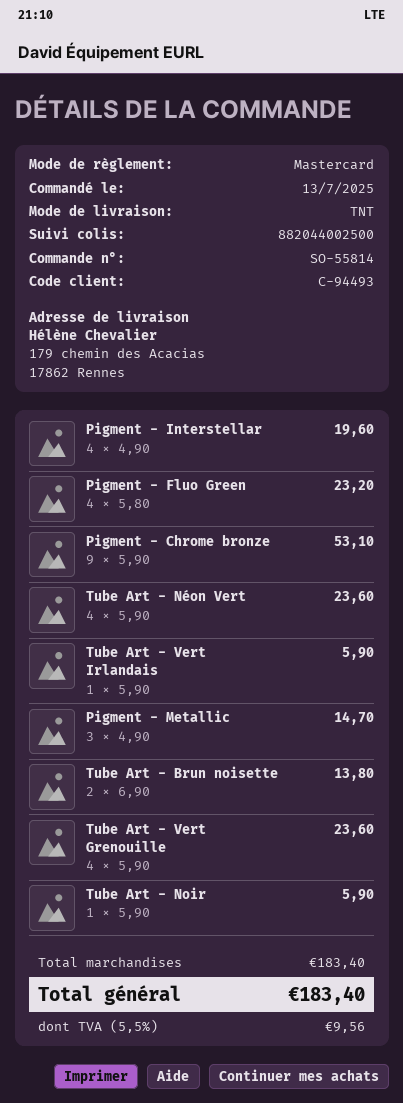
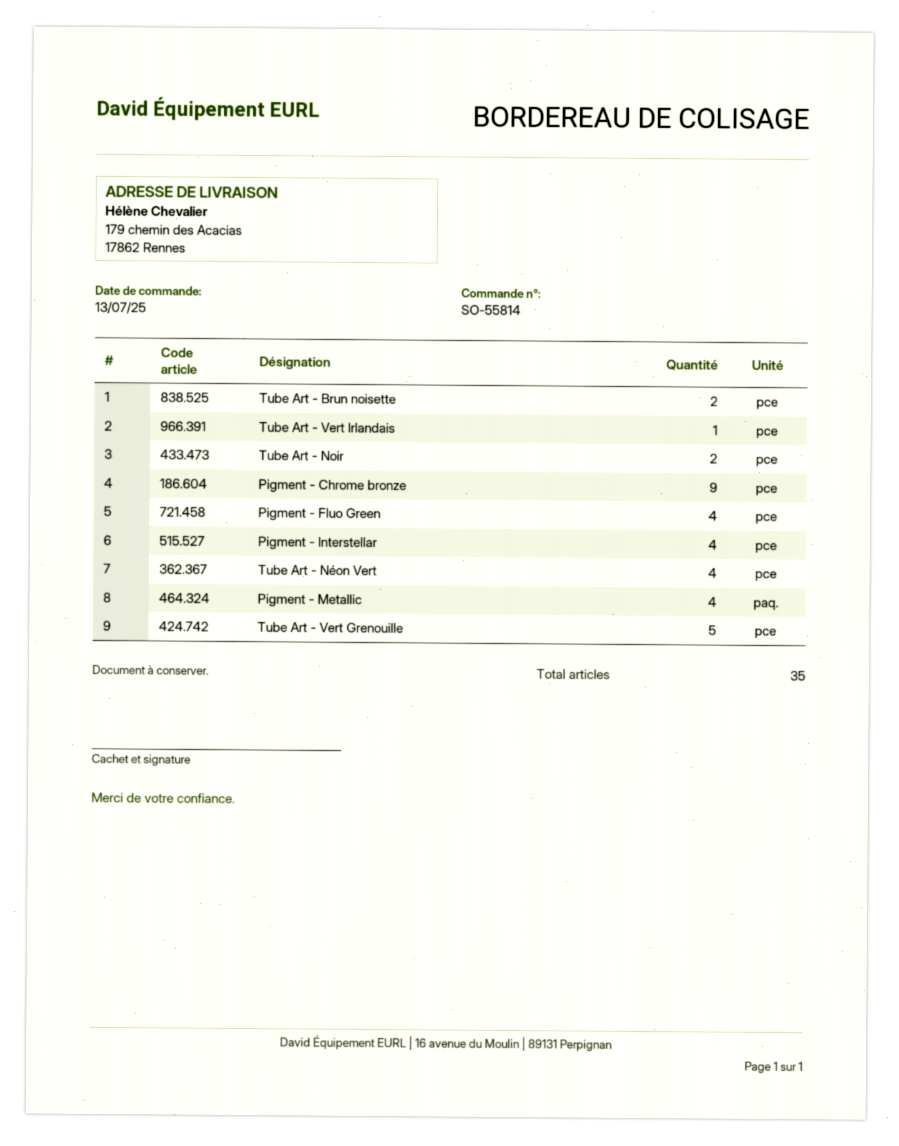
Pigment - Metallic: 3 -> 4
Tube Art - Vert Grenouille: 4 -> 5
Tube Art - Noir: 1 -> 2

